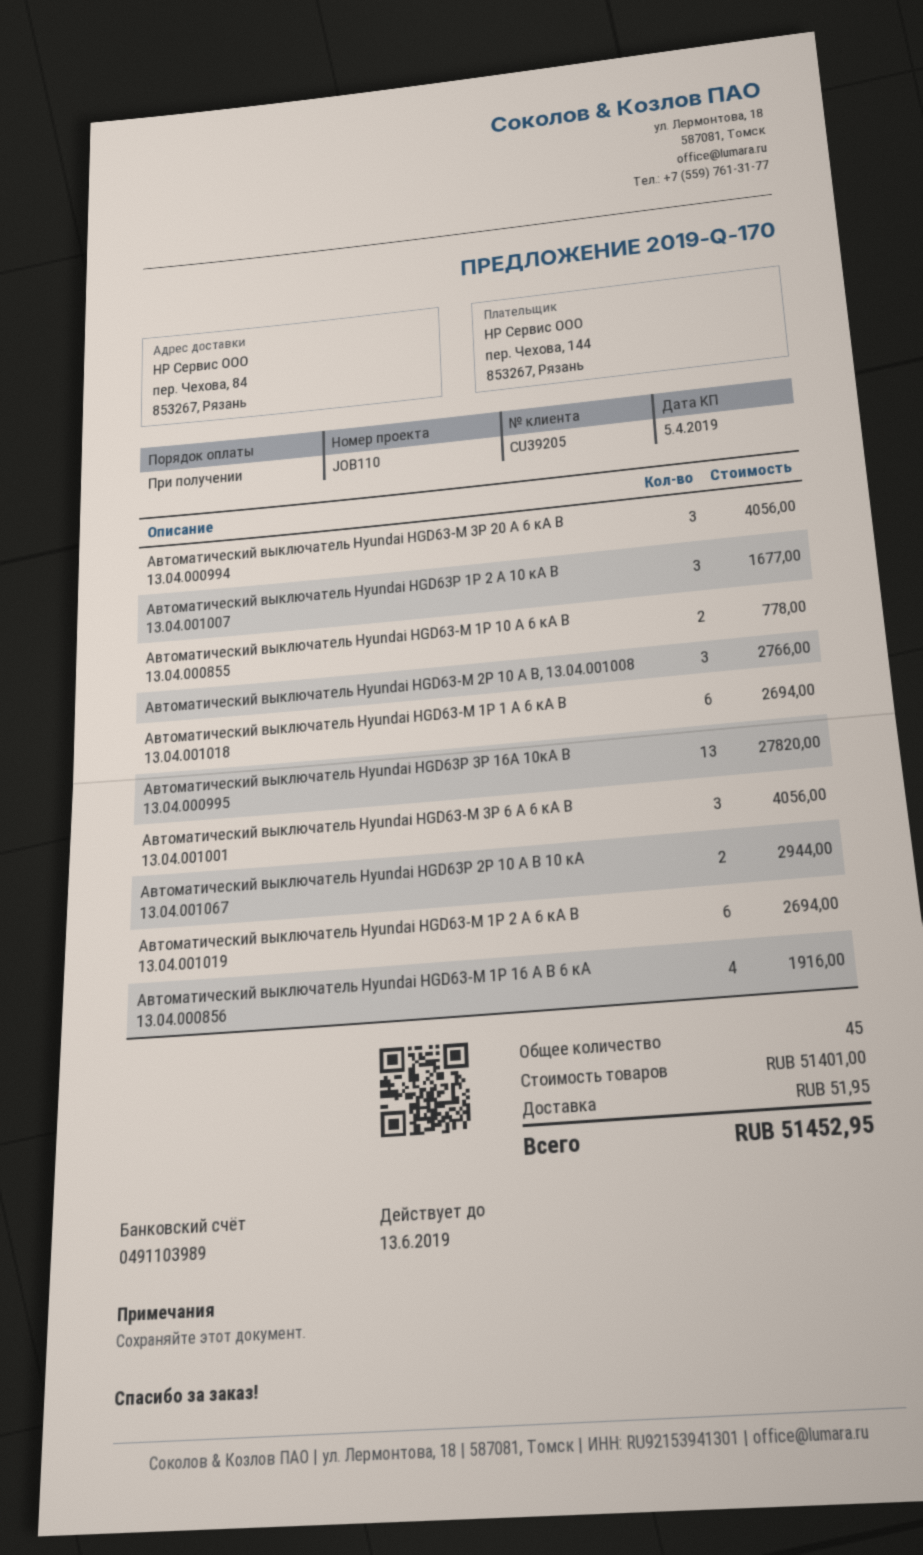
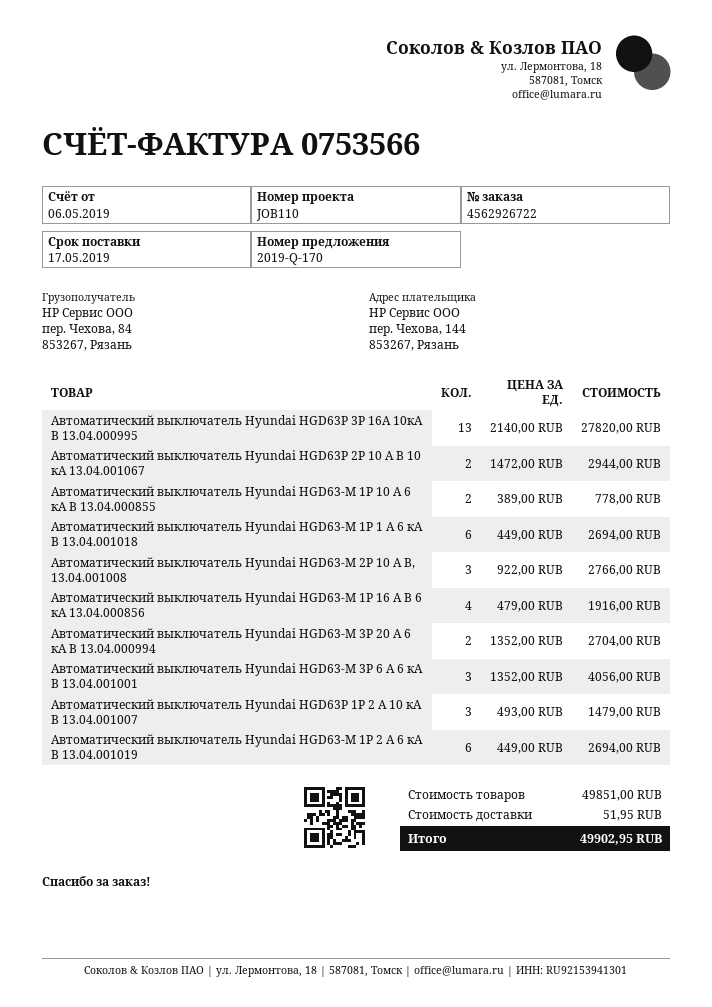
Автоматический выключатель Hyundai HGD63-M 3P 20 А 6 кА B 13.04.000994: 3 for 4056.00 -> 2 for 2704.00
Автоматический выключатель Hyundai HGD63P 1P 2 А 10 кА B 13.04.001007: 3 for 1677.00 -> 3 for 1479.00
subtotal: 51401.00 -> 49851.00
total: 51452.95 -> 49902.95

